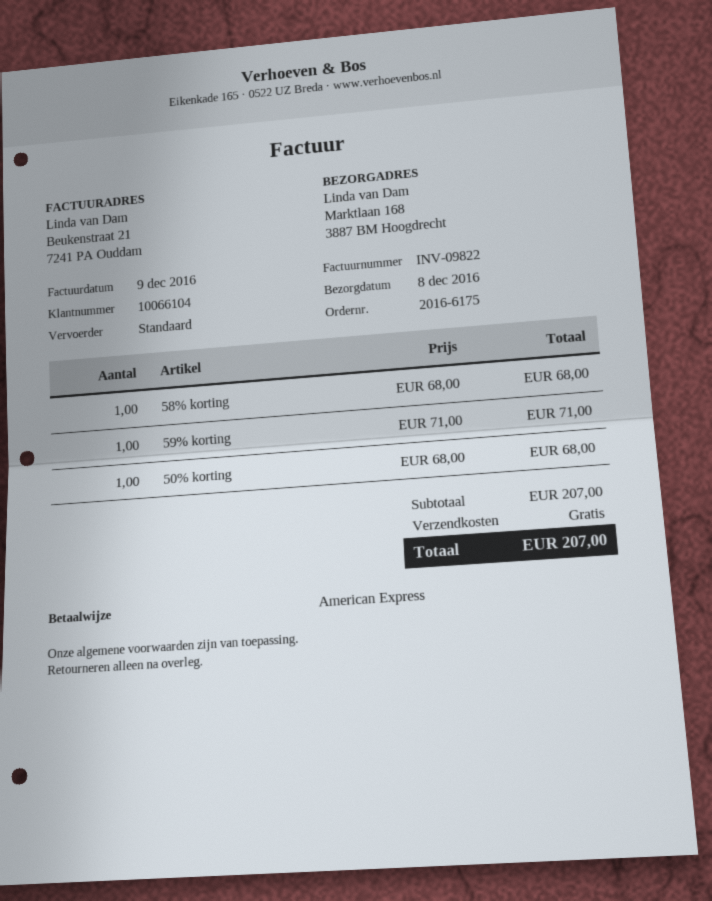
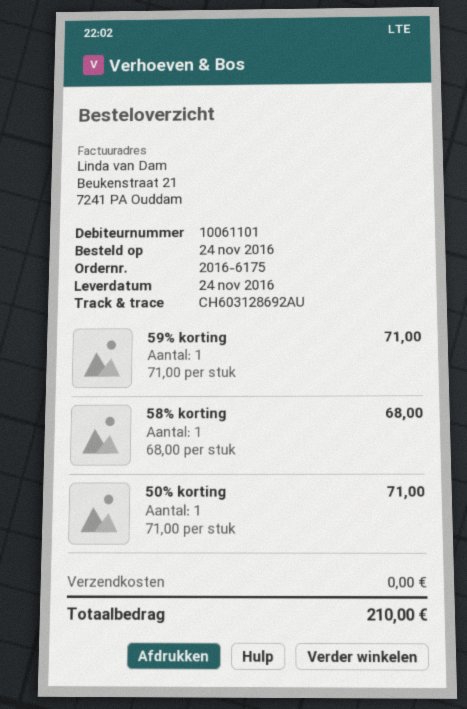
delivery date: 2016-12-08 -> 2016-11-24
customer number: 10066104 -> 10061101
50% korting: 1 x 68.00 = 68.00 -> 1 x 71.00 = 71.00
total: 207.00 -> 210.00

